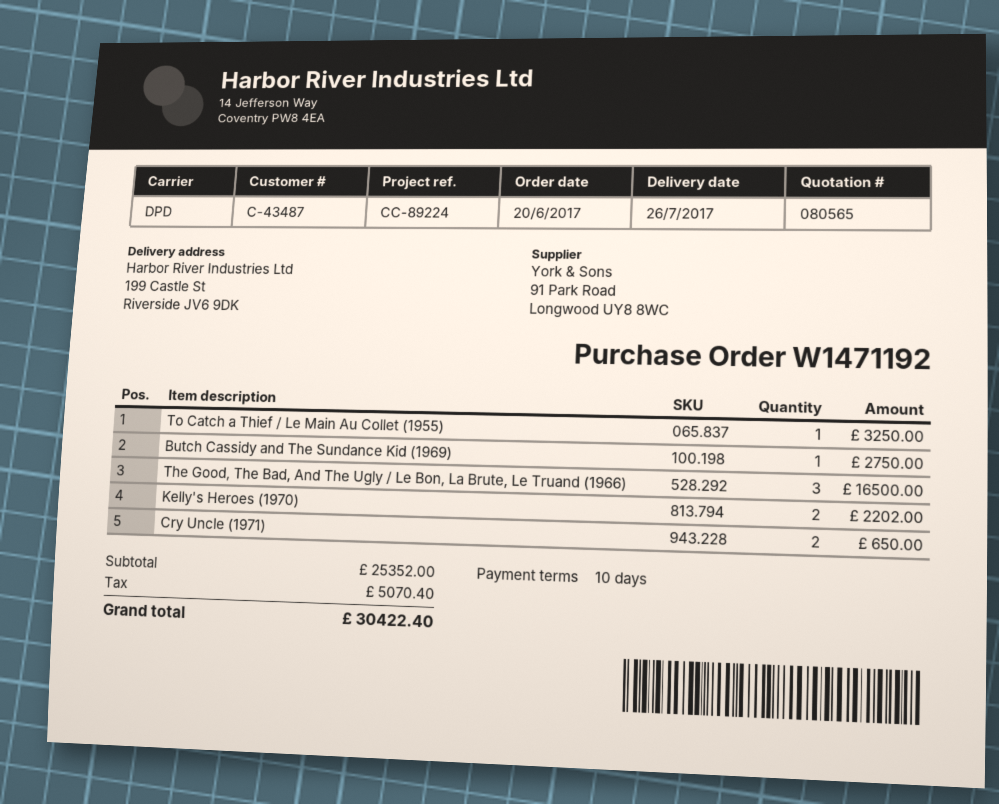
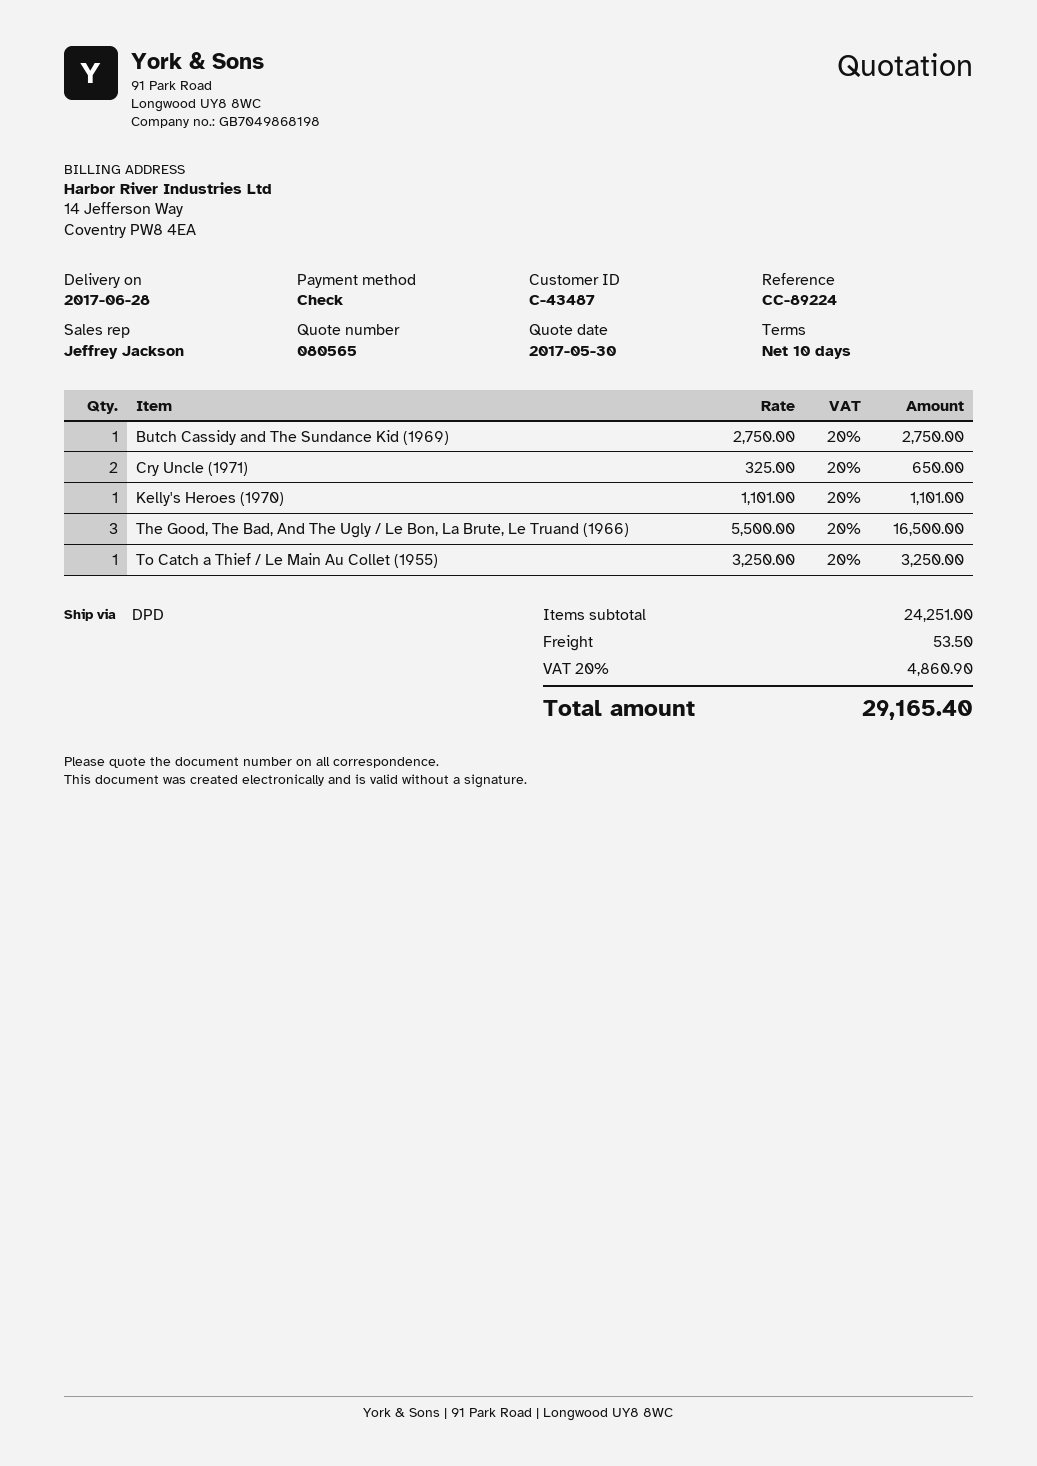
delivery date: 2017-07-26 -> 2017-06-28
Kelly's Heroes (1970): 2 for 2202.00 -> 1 for 1101.00
subtotal: 25352.00 -> 24251.00
shipping: none -> 53.50
tax: 5070.40 -> 4860.90
total: 30422.40 -> 29165.40

